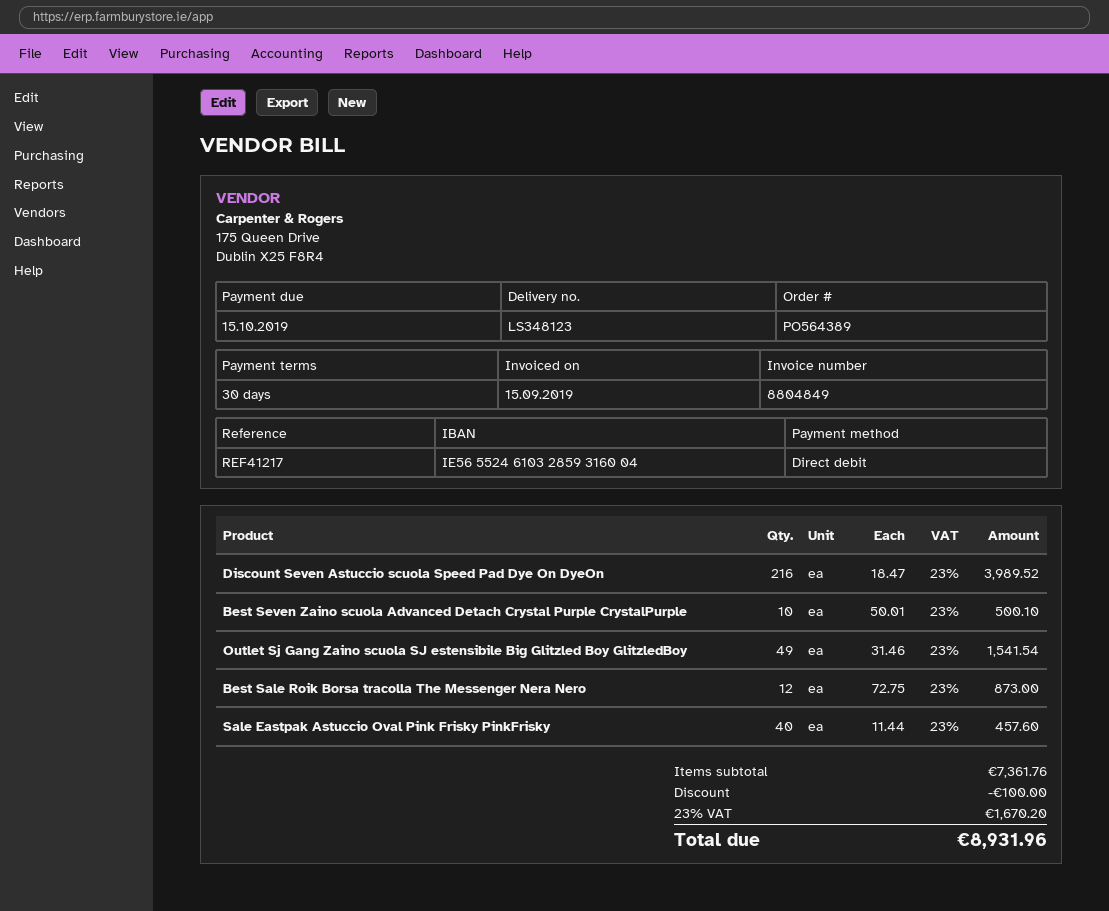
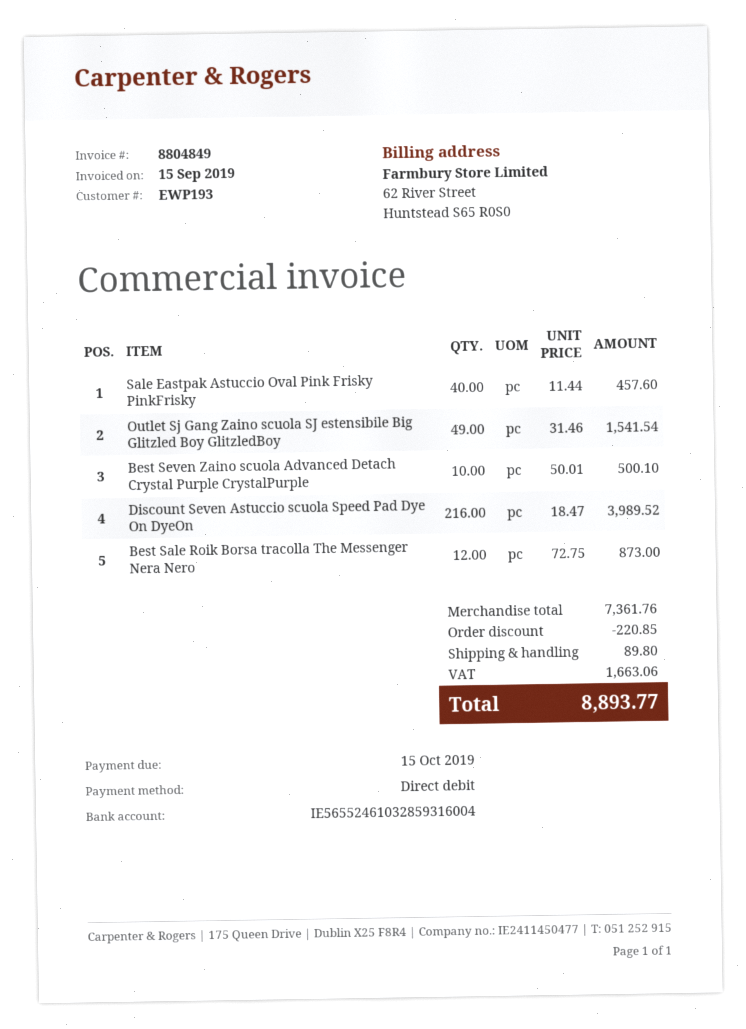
discount: 100.00 -> 220.85
shipping: none -> 89.80
tax: 1670.20 -> 1663.06
total: 8931.96 -> 8893.77

